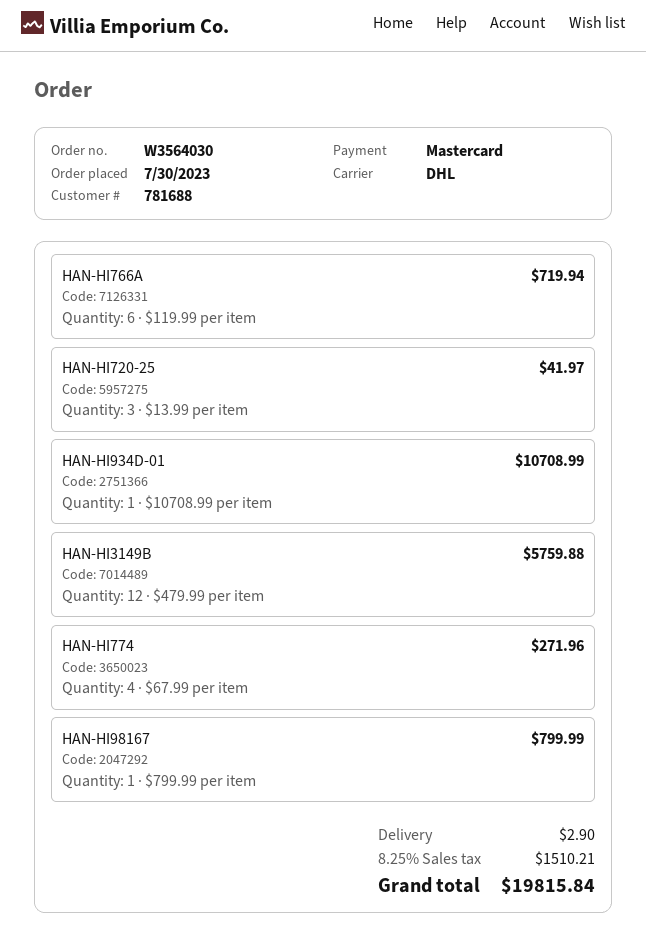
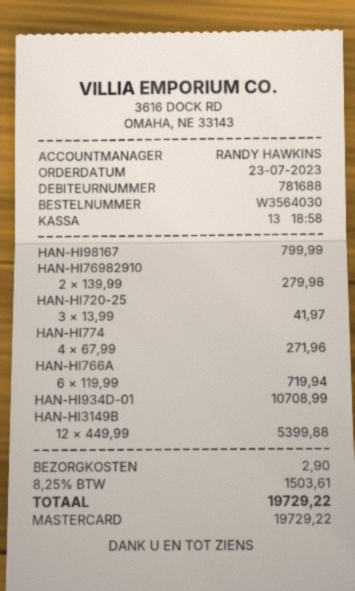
order date: 2023-07-30 -> 2023-07-23
HAN-HI3149B: 12 x 479.99 = 5759.88 -> 12 x 449.99 = 5399.88
HAN-HI76982910: none -> 2 x 139.99 = 279.98
tax: 8.25% = 1510.21 -> 8.25% = 1503.61
total: 19815.84 -> 19729.22

